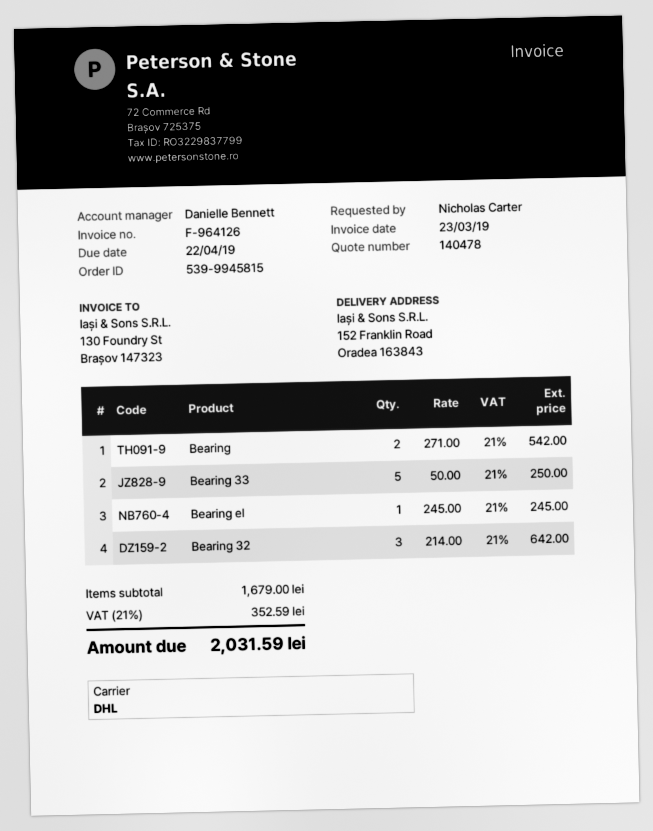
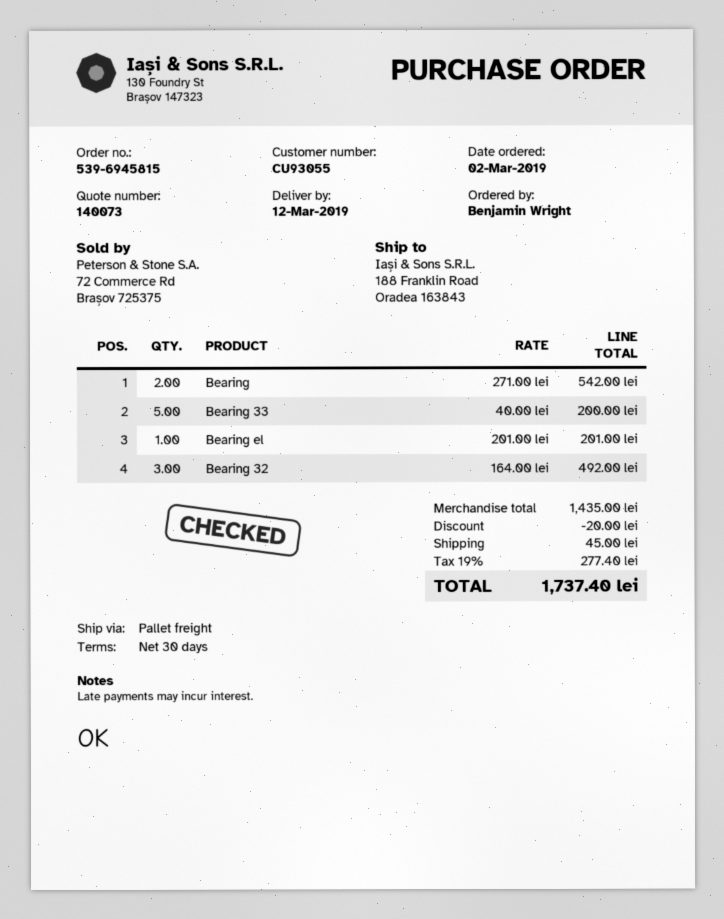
quote number: 140478 -> 140073
order number: 539-9945815 -> 539-6945815
ordered by: Nicholas Carter -> Benjamin Wright
shipping method: DHL -> pallet freight
ship to: 152 Franklin Road, Oradea 163843 -> 188 Franklin Road, Oradea 163843
Bearing 33: 5 x 50.00 = 250.00 -> 5 x 40.00 = 200.00
Bearing el: 1 x 245.00 = 245.00 -> 1 x 201.00 = 201.00
Bearing 32: 3 x 214.00 = 642.00 -> 3 x 164.00 = 492.00
subtotal: 1679.00 -> 1435.00
discount: none -> 20.00
shipping: none -> 45.00
tax: 21% = 352.59 -> 19% = 277.40
total: 2031.59 -> 1737.40

